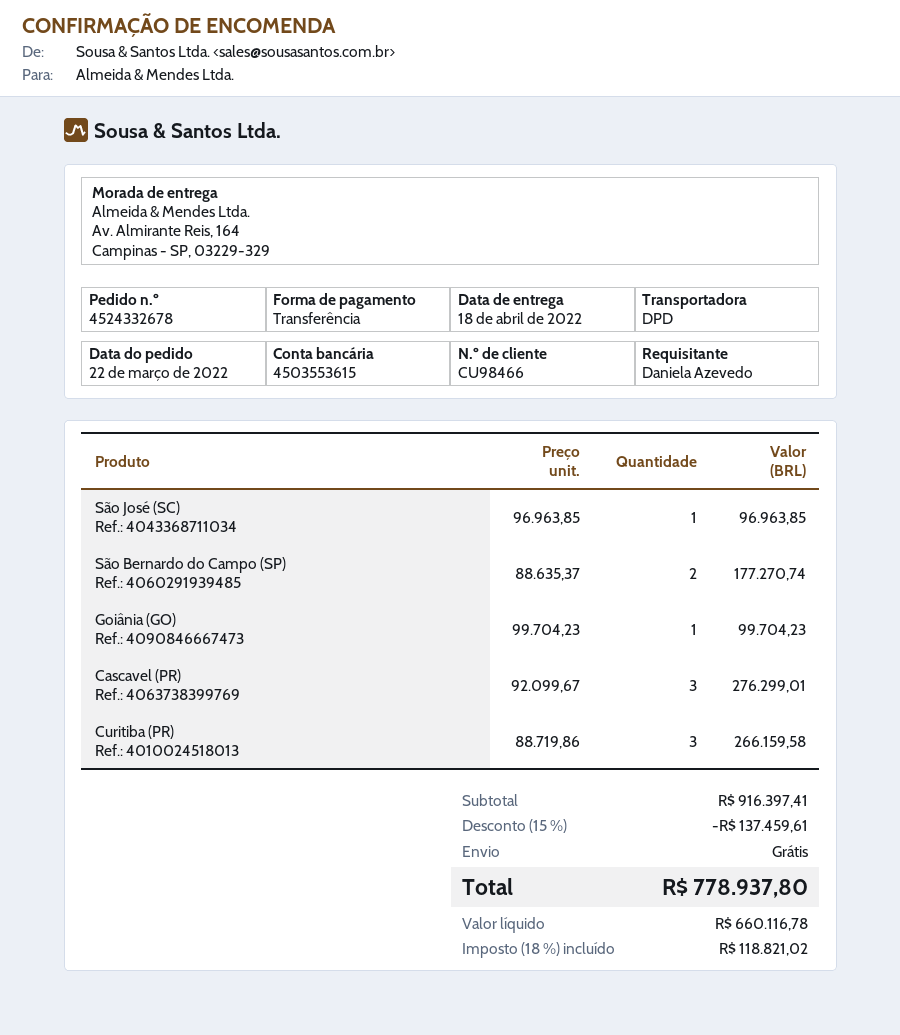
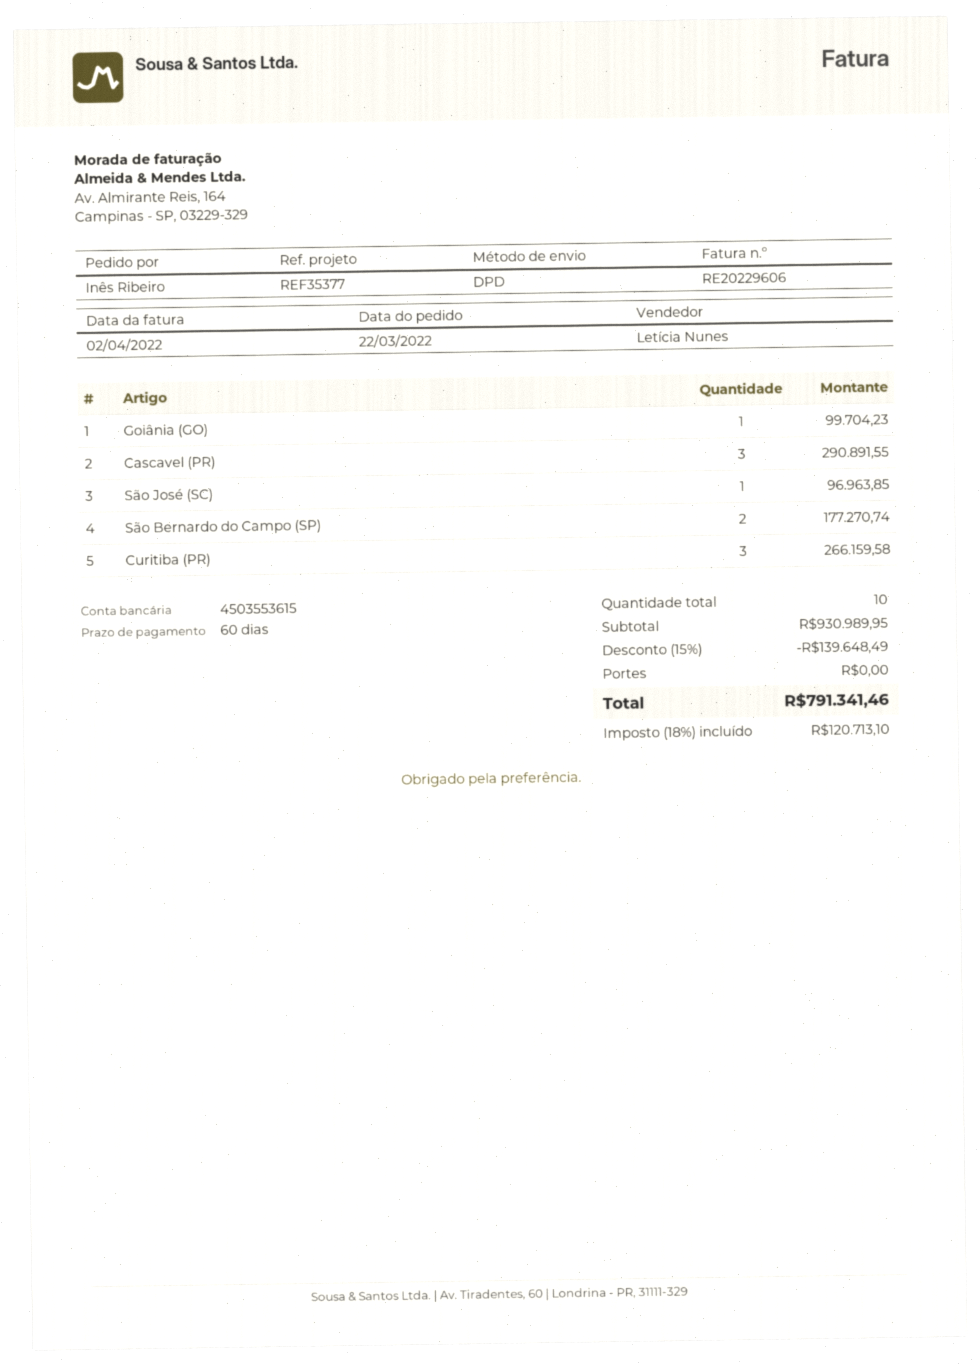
ordered by: Daniela Azevedo -> Inês Ribeiro
Cascavel (PR): 3 for 276299.01 -> 3 for 290891.55
subtotal: 916397.41 -> 930989.95
discount: 15% = 137459.61 -> 15% = 139648.49
tax: 18% = 118821.02 -> 18% = 120713.10
total: 778937.80 -> 791341.46

